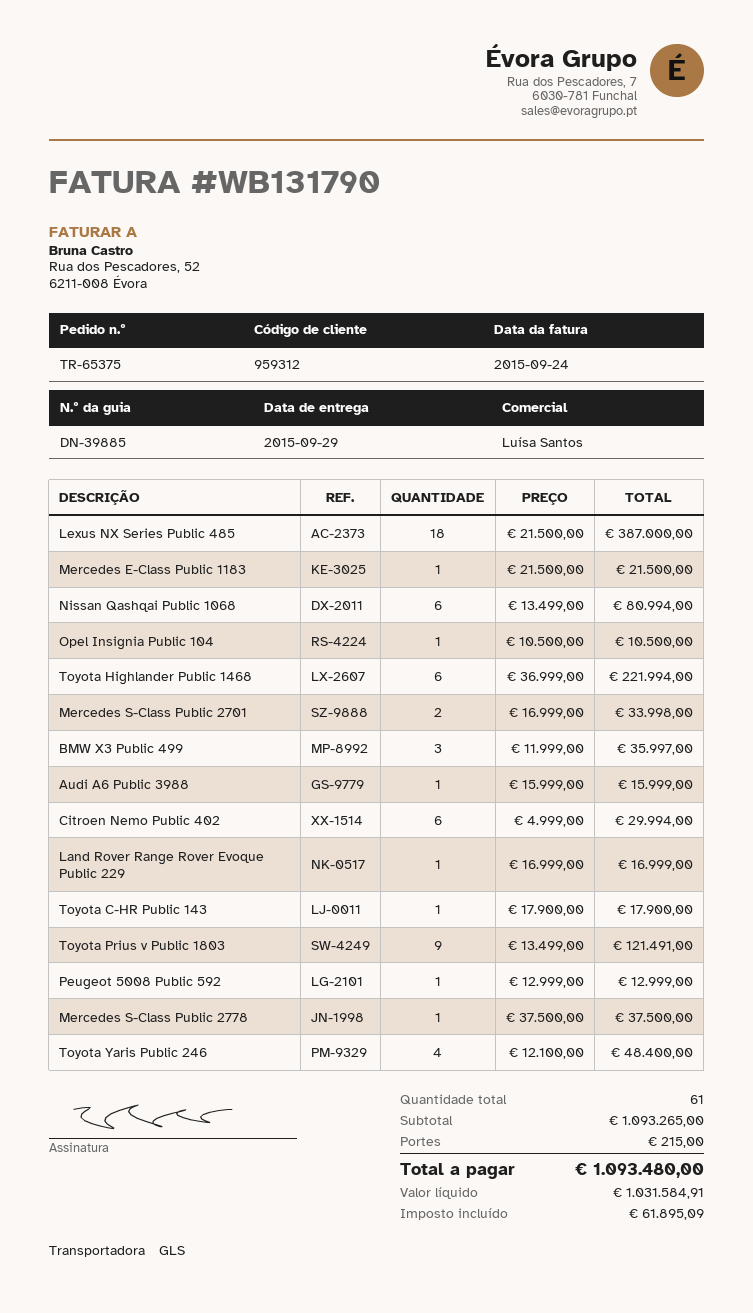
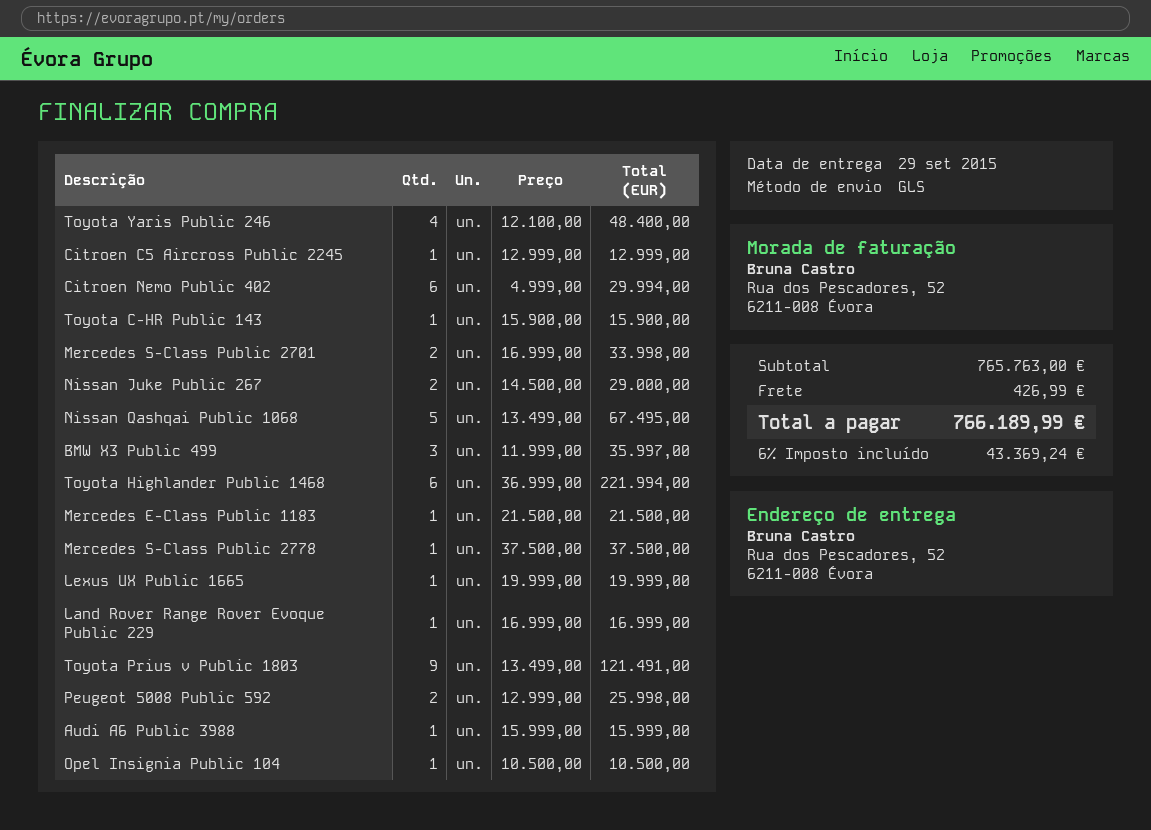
Lexus NX Series Public 485: 18 x 21500.00 = 387000.00 -> none
Nissan Qashqai Public 1068: 6 x 13499.00 = 80994.00 -> 5 x 13499.00 = 67495.00
Toyota C-HR Public 143: 1 x 17900.00 = 17900.00 -> 1 x 15900.00 = 15900.00
Peugeot 5008 Public 592: 1 x 12999.00 = 12999.00 -> 2 x 12999.00 = 25998.00
Citroen C5 Aircross Public 2245: none -> 1 x 12999.00 = 12999.00
Nissan Juke Public 267: none -> 2 x 14500.00 = 29000.00
Lexus UX Public 1665: none -> 1 x 19999.00 = 19999.00
subtotal: 1093265.00 -> 765763.00
shipping: 215.00 -> 426.99
tax: 61895.09 -> 43369.24
total: 1093480.00 -> 766189.99

